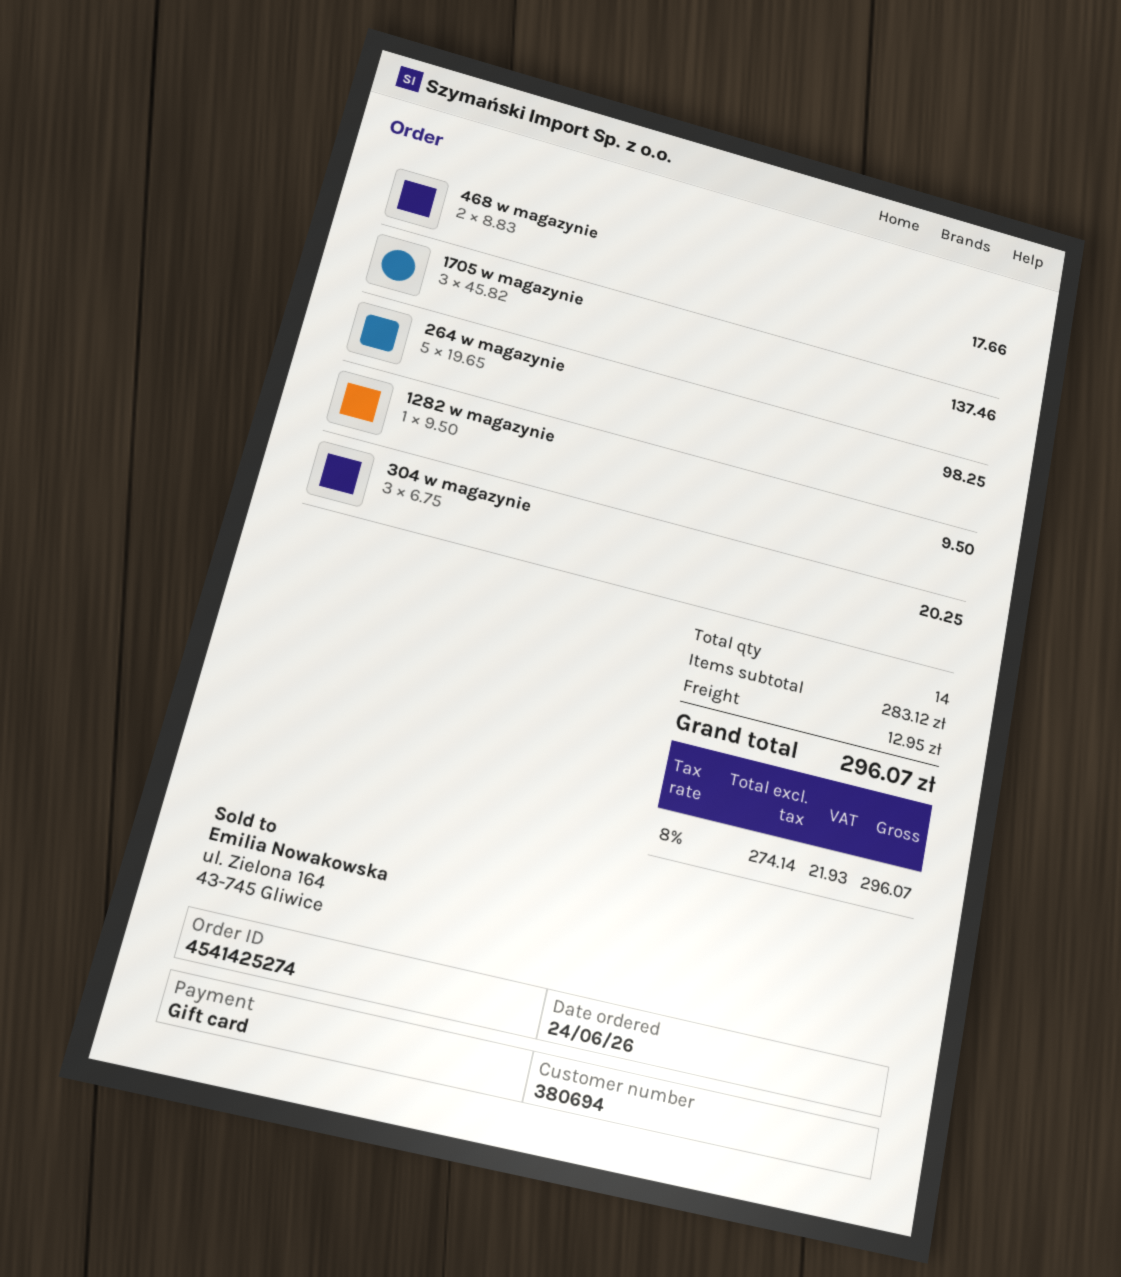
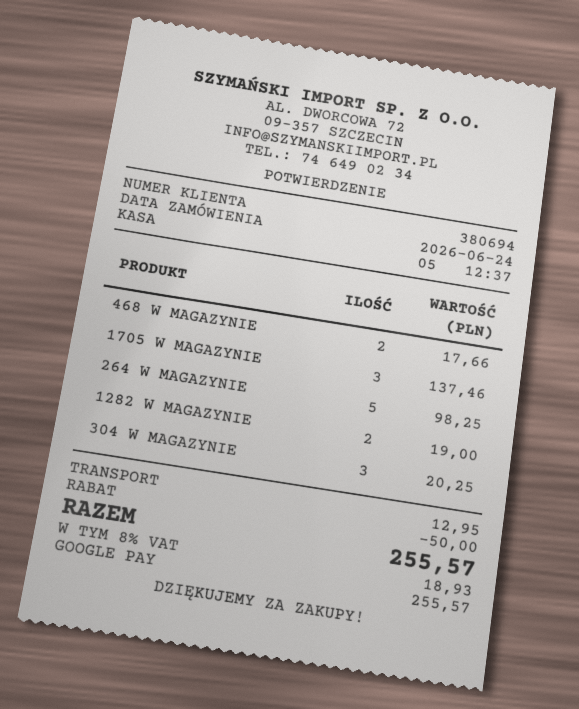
payment method: gift card -> Google Pay
1282 w magazynie: 1 for 9.50 -> 2 for 19.00
discount: none -> 50.00
tax: 8% = 21.93 -> 8% = 18.93
total: 296.07 -> 255.57

